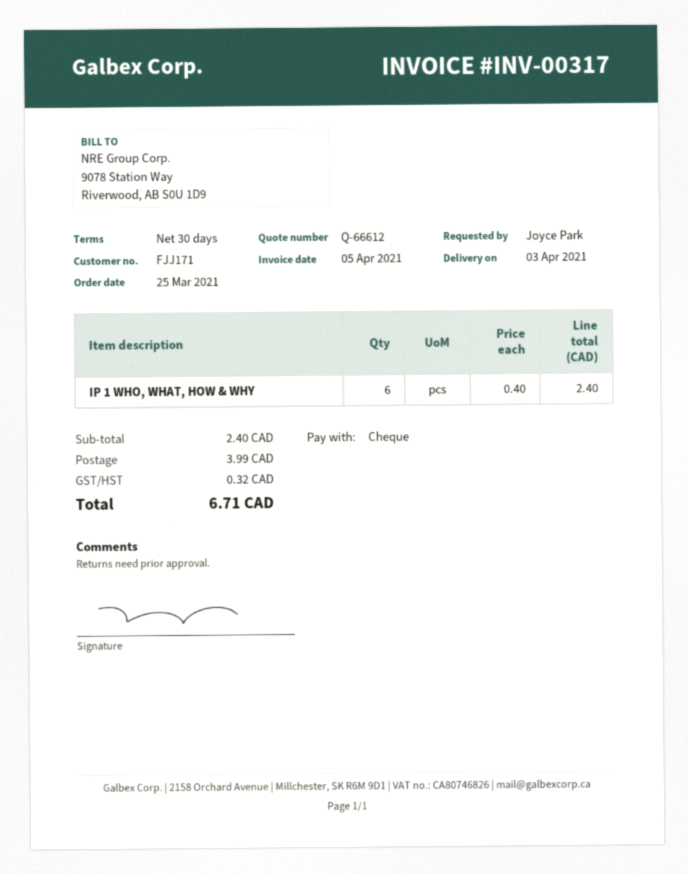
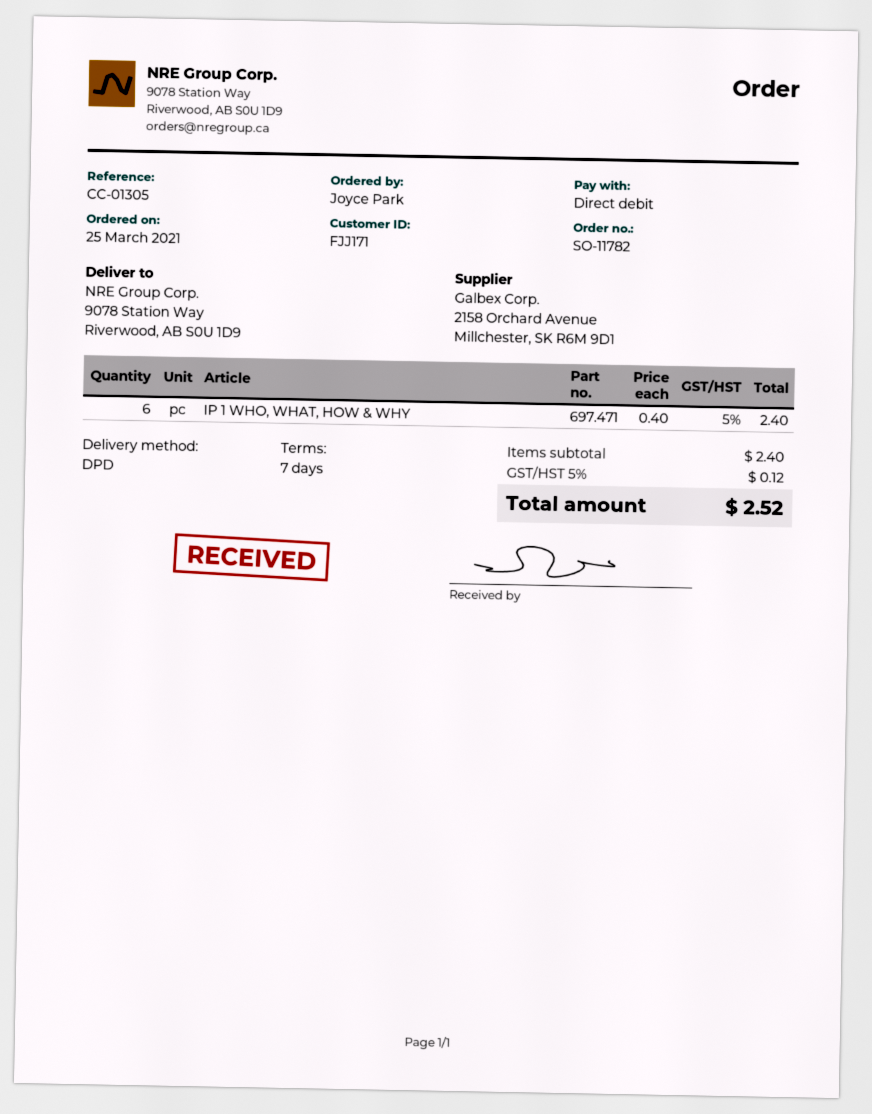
payment terms: 30 days -> 7 days
payment method: cheque -> direct debit
shipping: 3.99 -> none
tax: 0.32 -> 0.12
total: 6.71 -> 2.52

